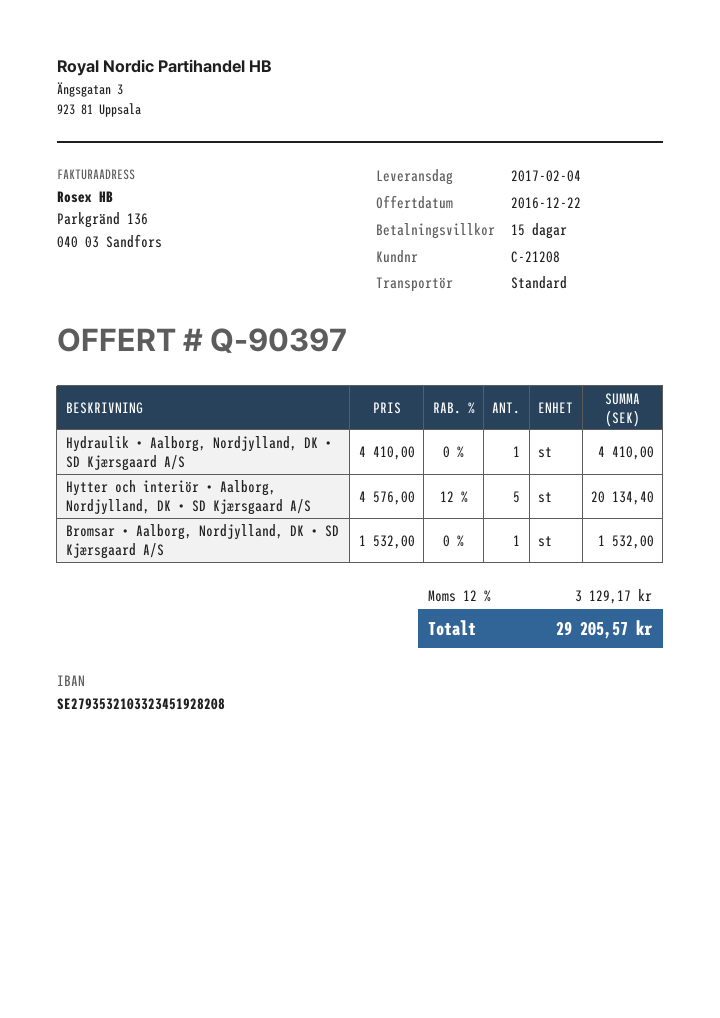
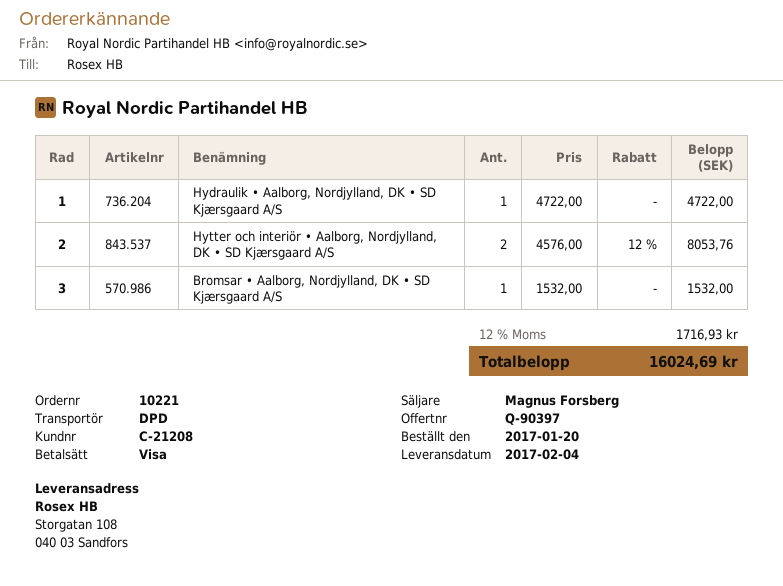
shipping method: standard -> DPD
Hydraulik • Aalborg, Nordjylland, DK • SD Kjærsgaard A/S: 1 x 4410.00 = 4410.00 -> 1 x 4722.00 = 4722.00
Hytter och interiör • Aalborg, Nordjylland, DK • SD Kjærsgaard A/S: 5 x 4576.00 - 12% = 20134.40 -> 2 x 4576.00 - 12% = 8053.76
tax: 12% = 3129.17 -> 12% = 1716.93
total: 29205.57 -> 16024.69

